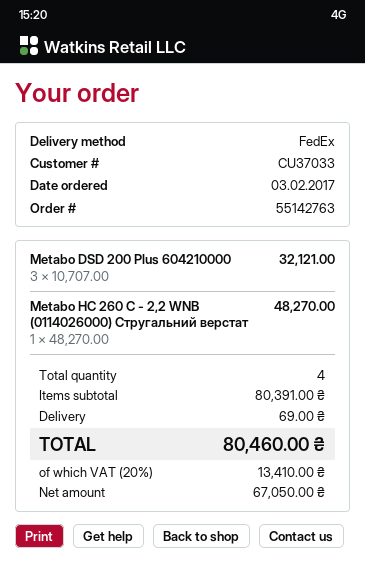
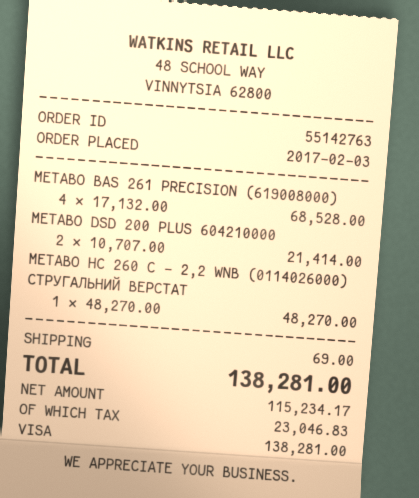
Metabo DSD 200 Plus 604210000: 3 x 10707.00 = 32121.00 -> 2 x 10707.00 = 21414.00
METABO BAS 261 PRECISION (619008000): none -> 4 x 17132.00 = 68528.00
net: 67050.00 -> 115234.17
tax: 13410.00 -> 23046.83
total: 80460.00 -> 138281.00

